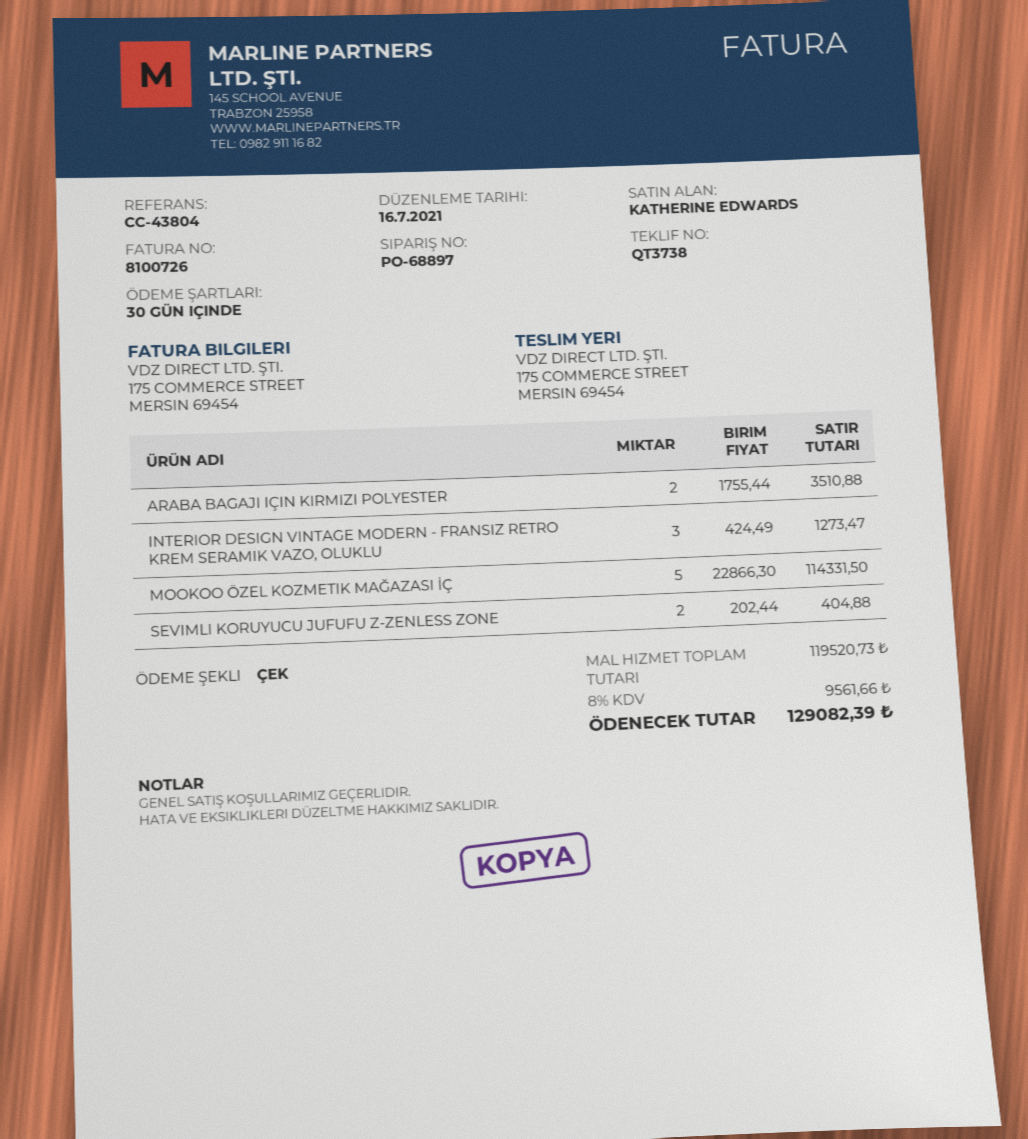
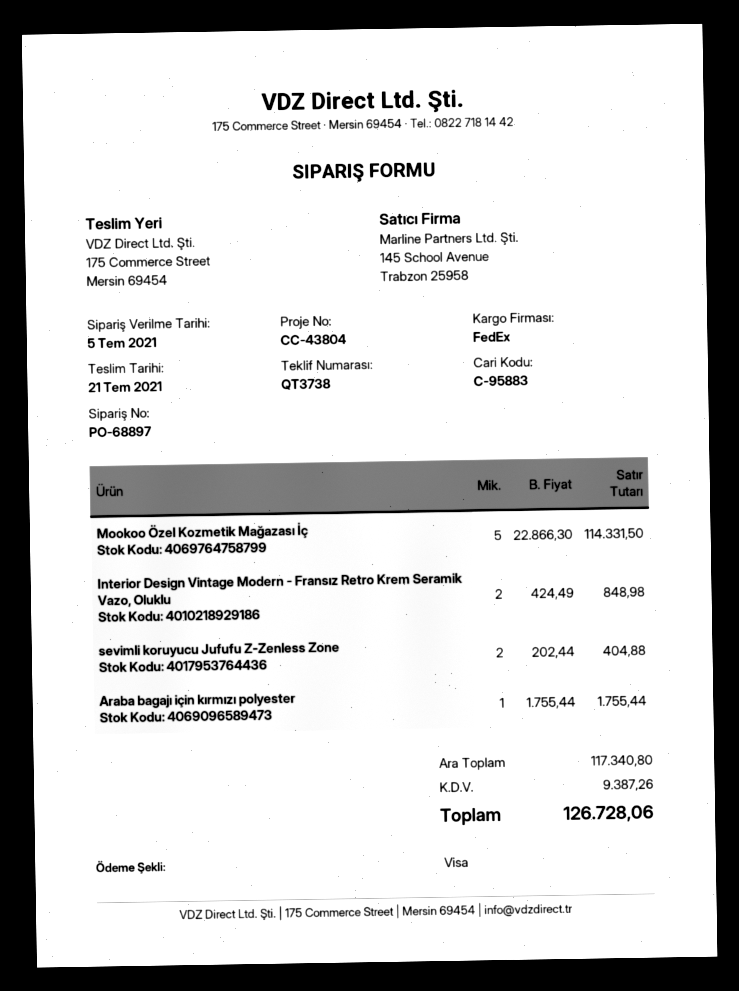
payment method: cheque -> Visa
ARABA BAGAJI IÇIN KIRMIZI POLYESTER: 2 x 1755.44 = 3510.88 -> 1 x 1755.44 = 1755.44
INTERIOR DESIGN VINTAGE MODERN - FRANSIZ RETRO KREM SERAMIK VAZO, OLUKLU: 3 x 424.49 = 1273.47 -> 2 x 424.49 = 848.98
subtotal: 119520.73 -> 117340.80
tax: 9561.66 -> 9387.26
total: 129082.39 -> 126728.06

